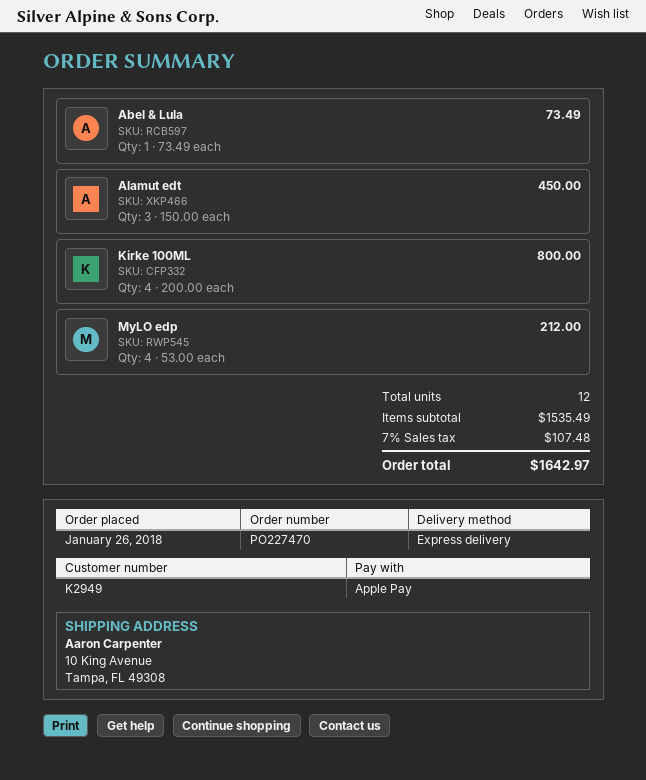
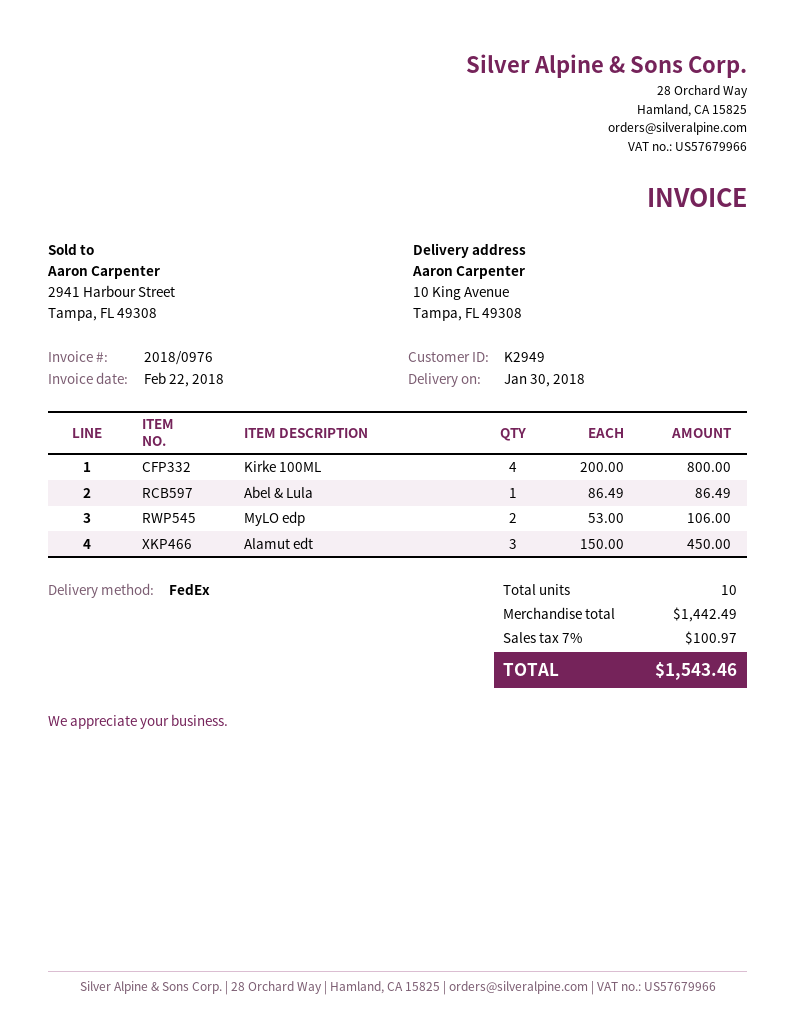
shipping method: express -> FedEx
Abel & Lula: 1 x 73.49 = 73.49 -> 1 x 86.49 = 86.49
MyLO edp: 4 x 53.00 = 212.00 -> 2 x 53.00 = 106.00
total quantity: 12 -> 10
subtotal: 1535.49 -> 1442.49
tax: 7% = 107.48 -> 7% = 100.97
total: 1642.97 -> 1543.46

